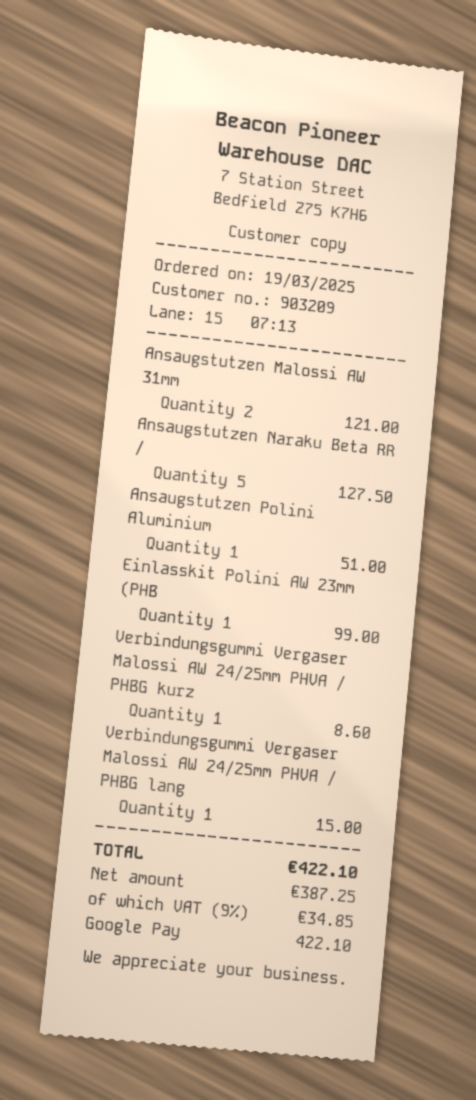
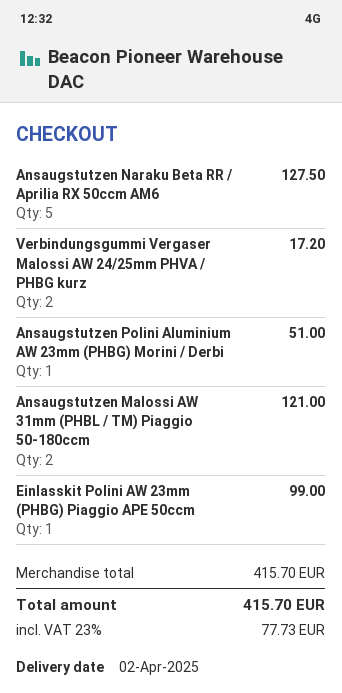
Verbindungsgummi Vergaser Malossi AW 24/25mm PHVA / PHBG kurz: 1 for 8.60 -> 2 for 17.20
Verbindungsgummi Vergaser Malossi AW 24/25mm PHVA / PHBG lang: 1 for 15.00 -> none
tax: 9% = 34.85 -> 23% = 77.73
total: 422.10 -> 415.70

